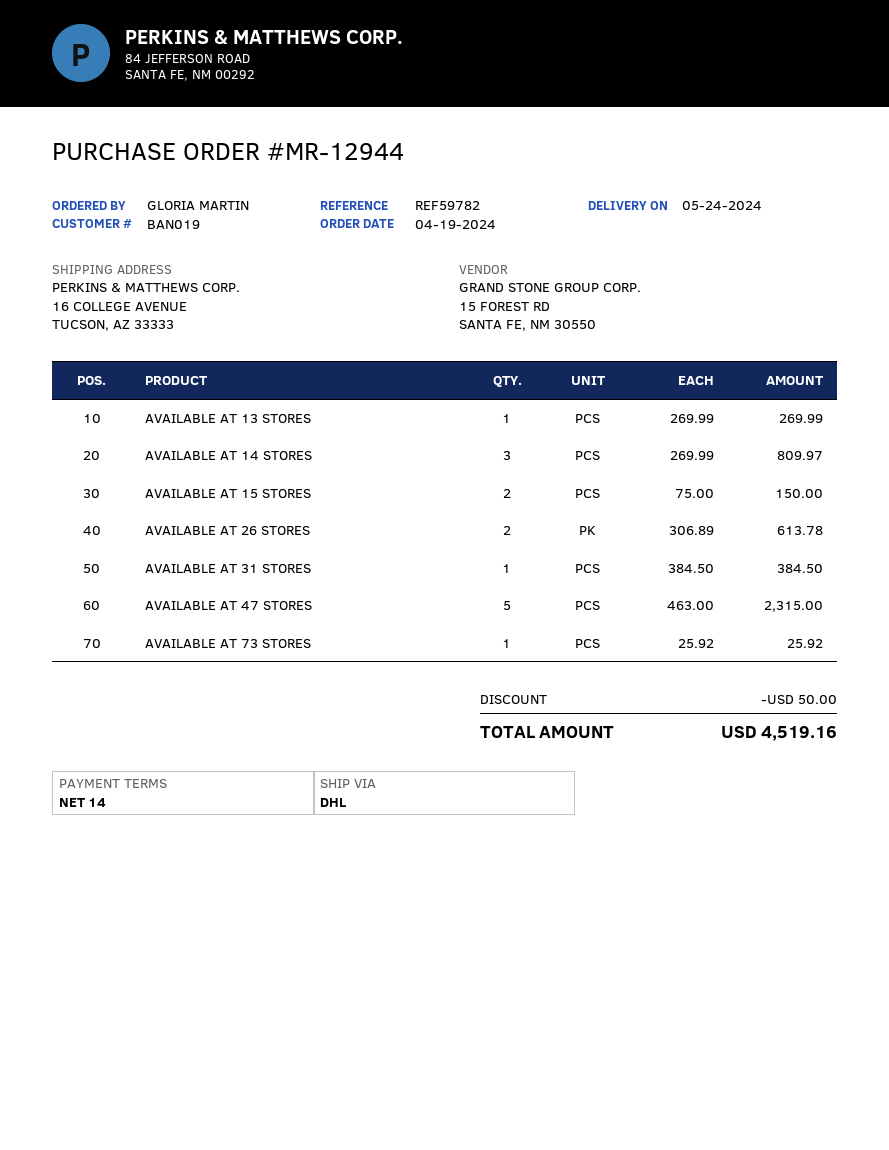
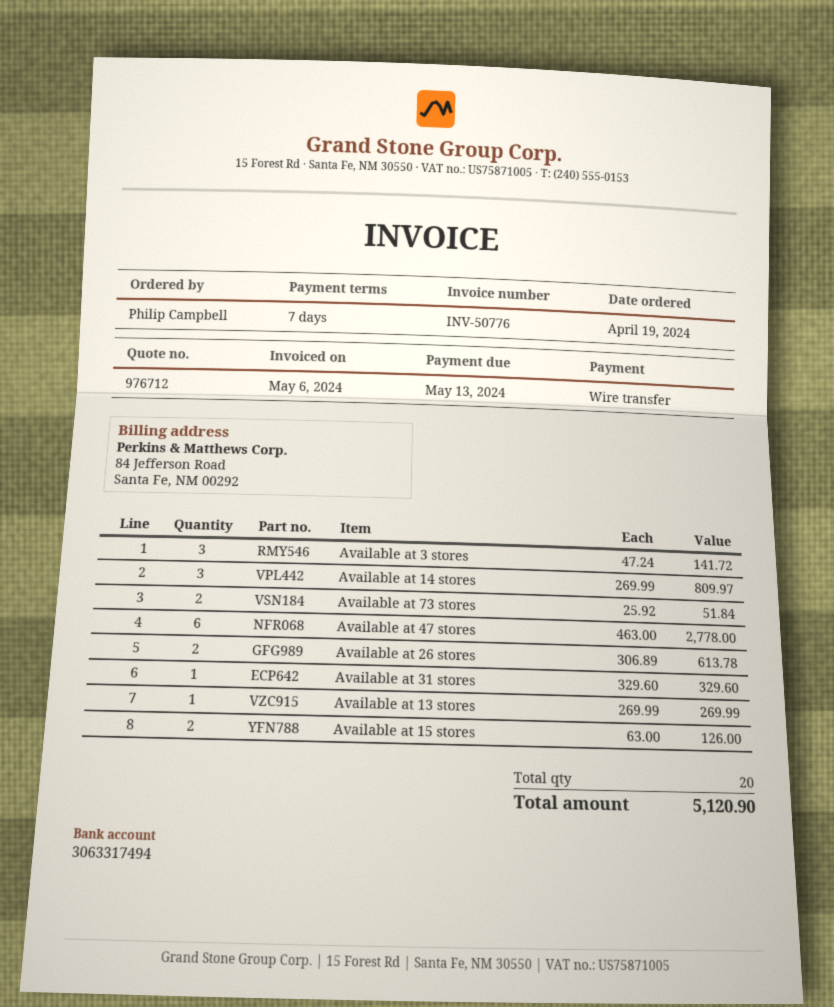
payment terms: 14 days -> 7 days
ordered by: GLORIA MARTIN -> Philip Campbell
AVAILABLE AT 15 STORES: 2 x 75.00 = 150.00 -> 2 x 63.00 = 126.00
AVAILABLE AT 31 STORES: 1 x 384.50 = 384.50 -> 1 x 329.60 = 329.60
AVAILABLE AT 47 STORES: 5 x 463.00 = 2315.00 -> 6 x 463.00 = 2778.00
AVAILABLE AT 73 STORES: 1 x 25.92 = 25.92 -> 2 x 25.92 = 51.84
Available at 3 stores: none -> 3 x 47.24 = 141.72
discount: 50.00 -> none
total: 4519.16 -> 5120.90

